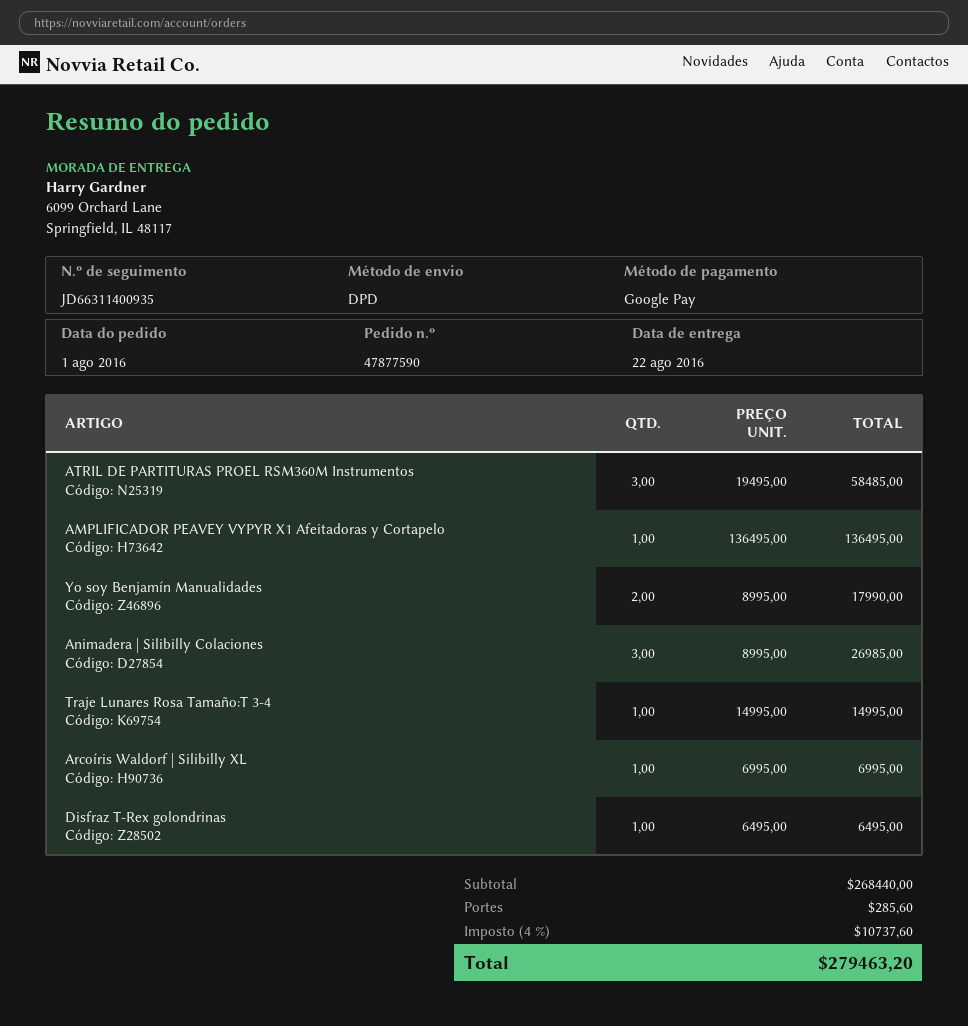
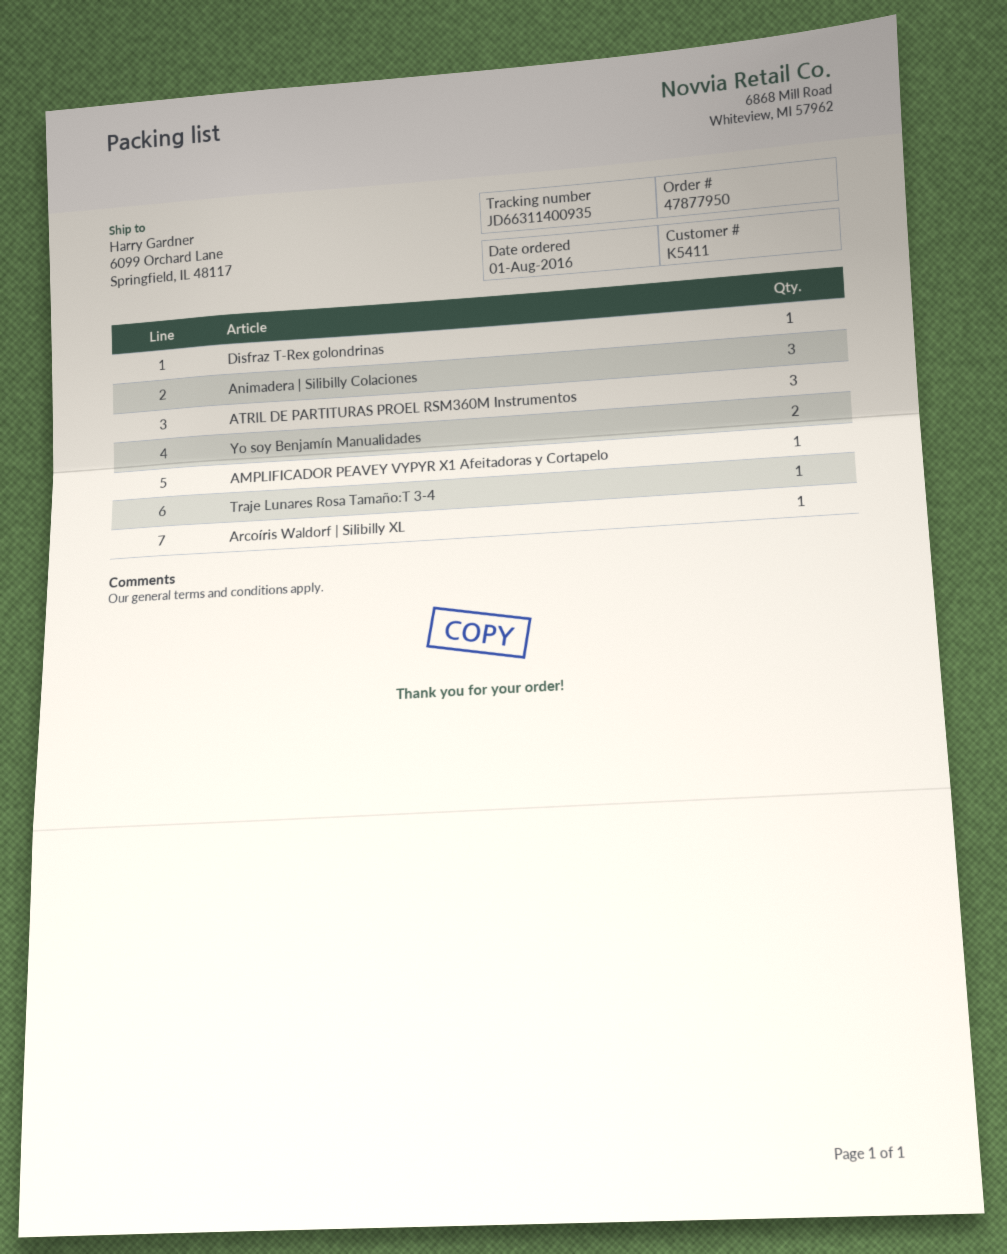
order number: 47877590 -> 47877950

